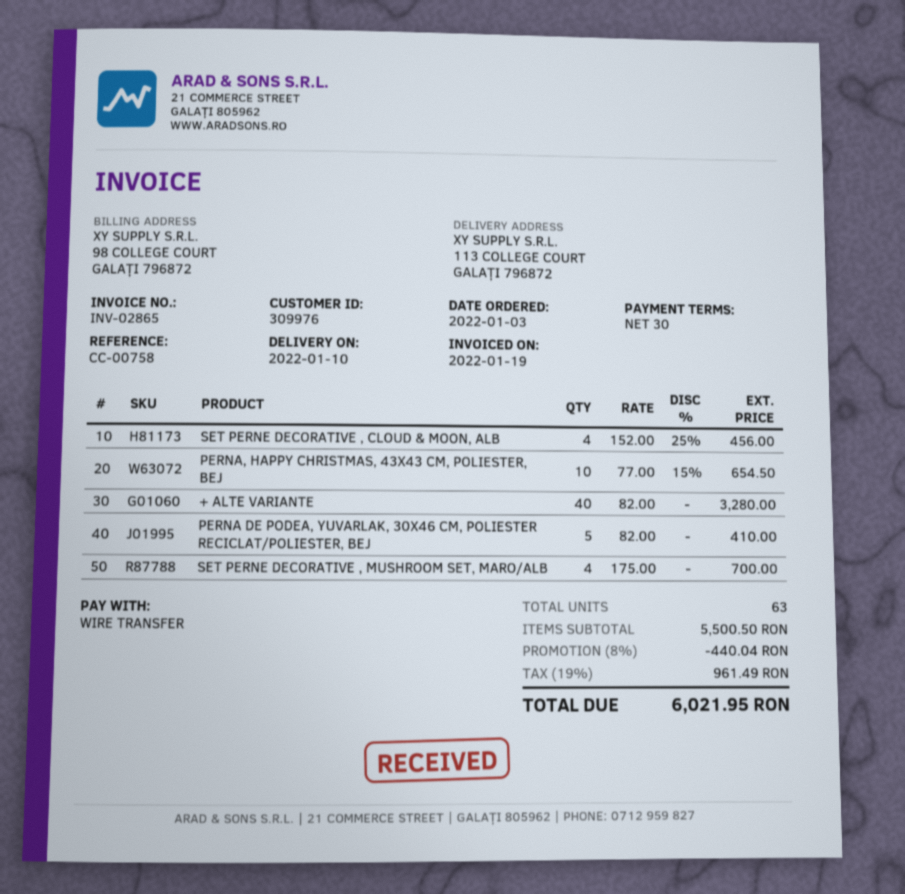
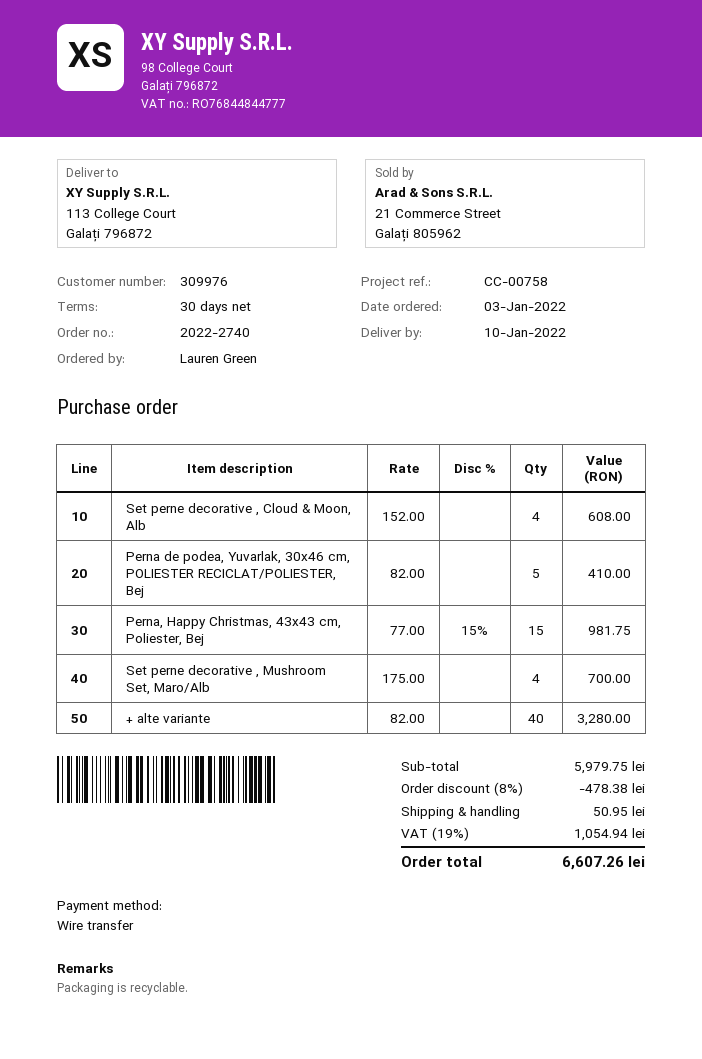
SET PERNE DECORATIVE , CLOUD & MOON, ALB: 4 x 152.00 - 25% = 456.00 -> 4 x 152.00 = 608.00
PERNA, HAPPY CHRISTMAS, 43X43 CM, POLIESTER, BEJ: 10 x 77.00 - 15% = 654.50 -> 15 x 77.00 - 15% = 981.75
subtotal: 5500.50 -> 5979.75
discount: 8% = 440.04 -> 8% = 478.38
shipping: none -> 50.95
tax: 19% = 961.49 -> 19% = 1054.94
total: 6021.95 -> 6607.26

